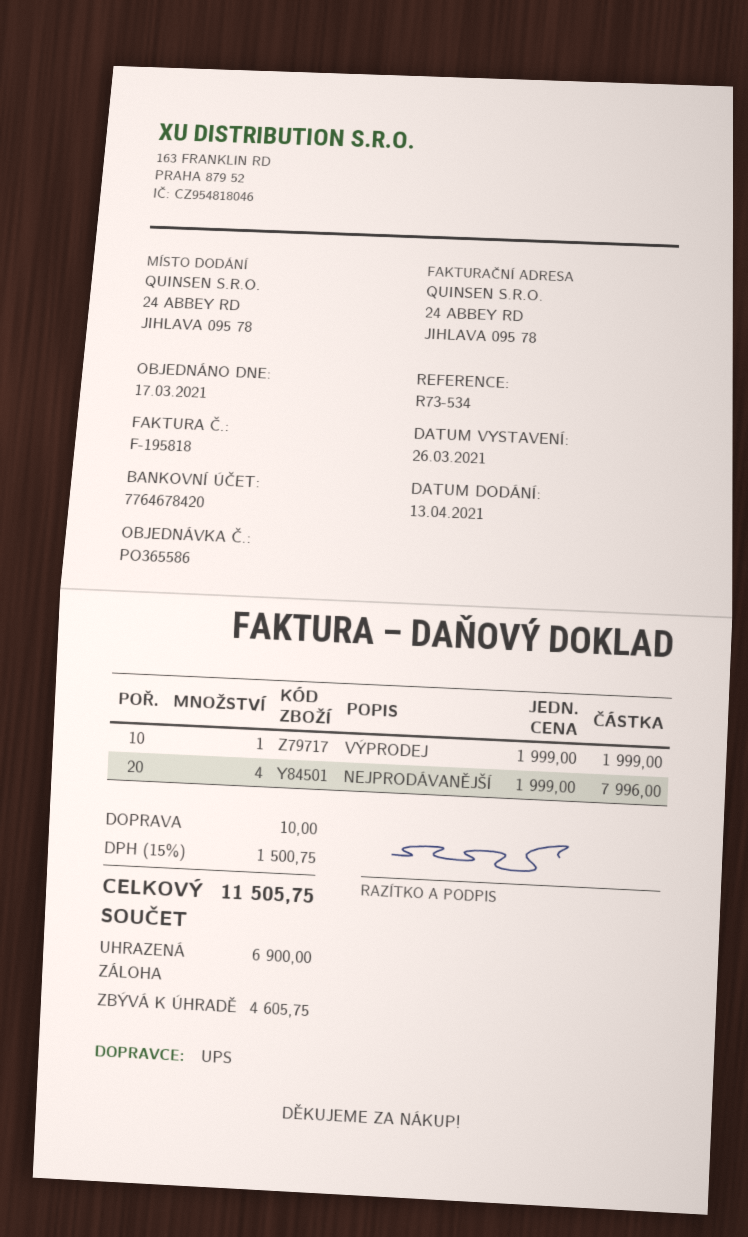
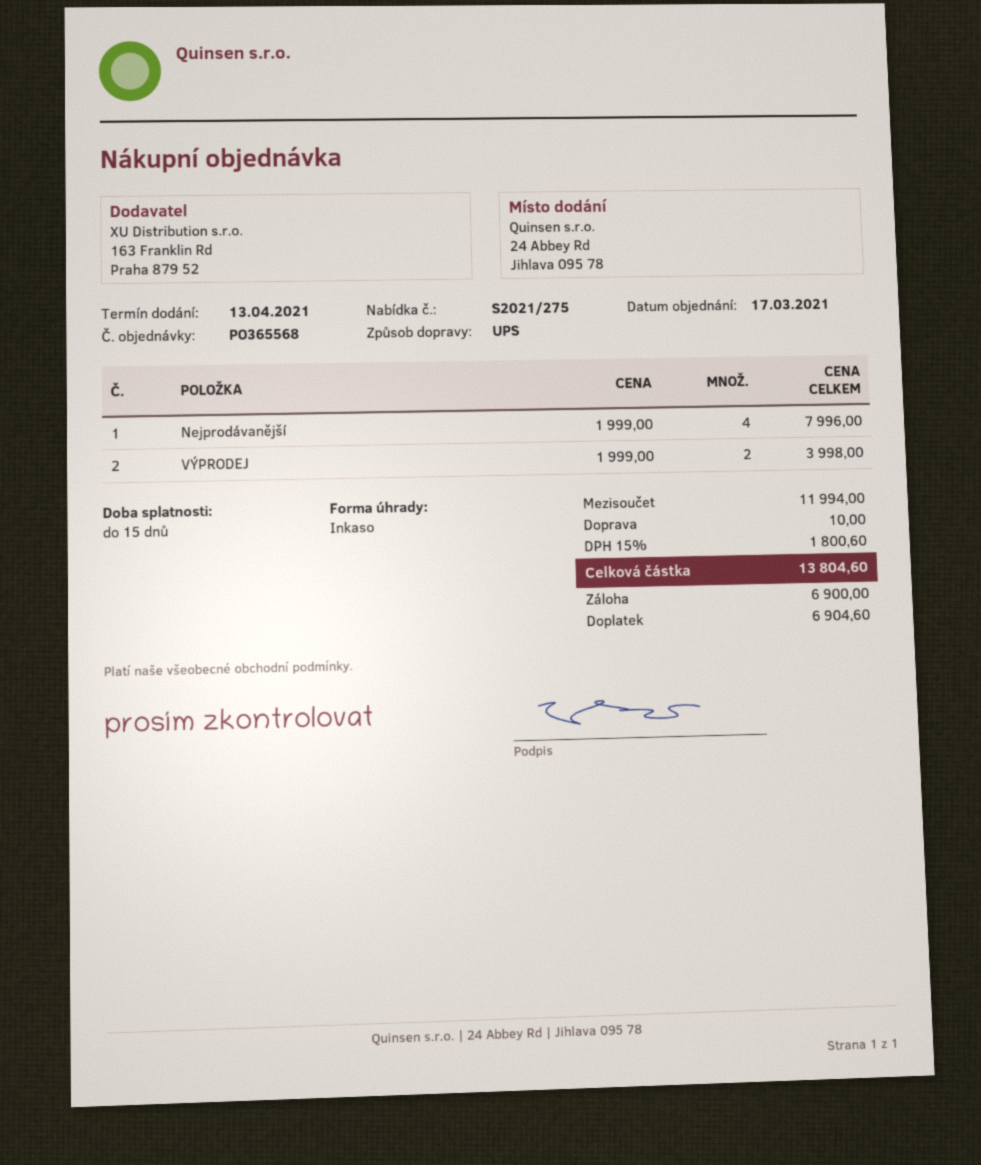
order number: PO365586 -> PO365568
VÝPRODEJ: 1 x 1999.00 = 1999.00 -> 2 x 1999.00 = 3998.00
tax: 15% = 1500.75 -> 15% = 1800.60
total: 11505.75 -> 13804.60
balance: 4605.75 -> 6904.60

